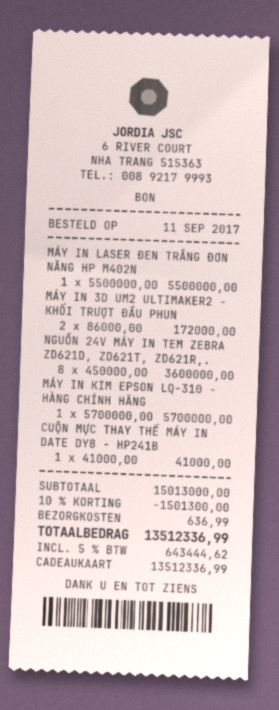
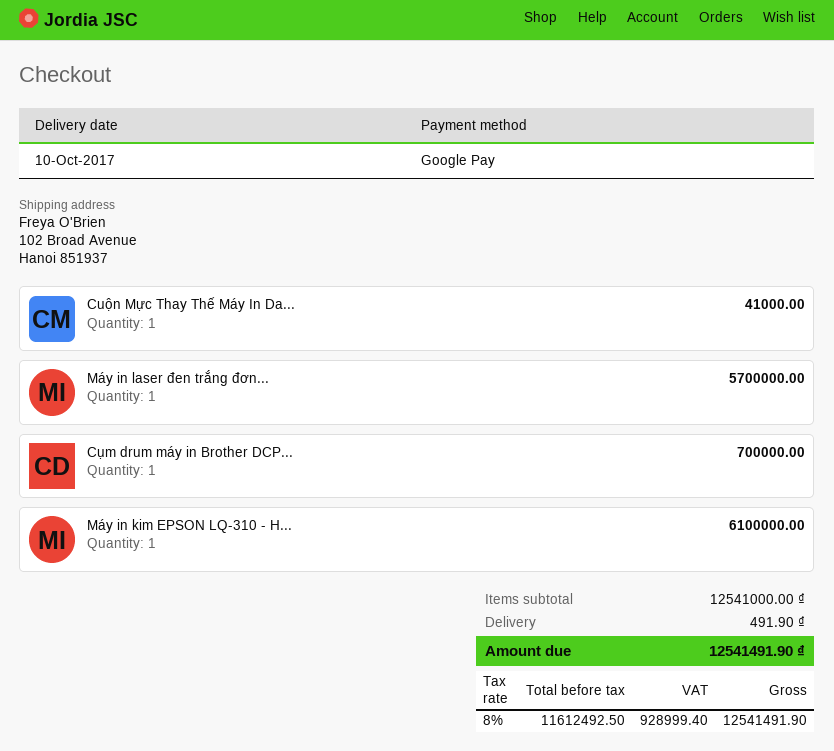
payment method: gift card -> Google Pay
MÁY IN LASER ĐEN TRẮNG ĐƠN NĂNG HP M402N: 1 for 5500000.00 -> 1 for 5700000.00
MÁY IN 3D UM2 ULTIMAKER2 - KHỐI TRƯỢT ĐẦU PHUN: 2 for 172000.00 -> none
NGUỒN 24V MÁY IN TEM ZEBRA ZD621D, ZD621T, ZD621R,.: 8 for 3600000.00 -> none
MÁY IN KIM EPSON LQ-310 - HÀNG CHÍNH HÃNG: 1 for 5700000.00 -> 1 for 6100000.00
Cụm drum máy in Brother DCP...: none -> 1 for 700000.00
subtotal: 15013000.00 -> 12541000.00
discount: 10% = 1501300.00 -> none
shipping: 636.99 -> 491.90
tax: 5% = 643444.62 -> 8% = 928999.40
total: 13512336.99 -> 12541491.90

